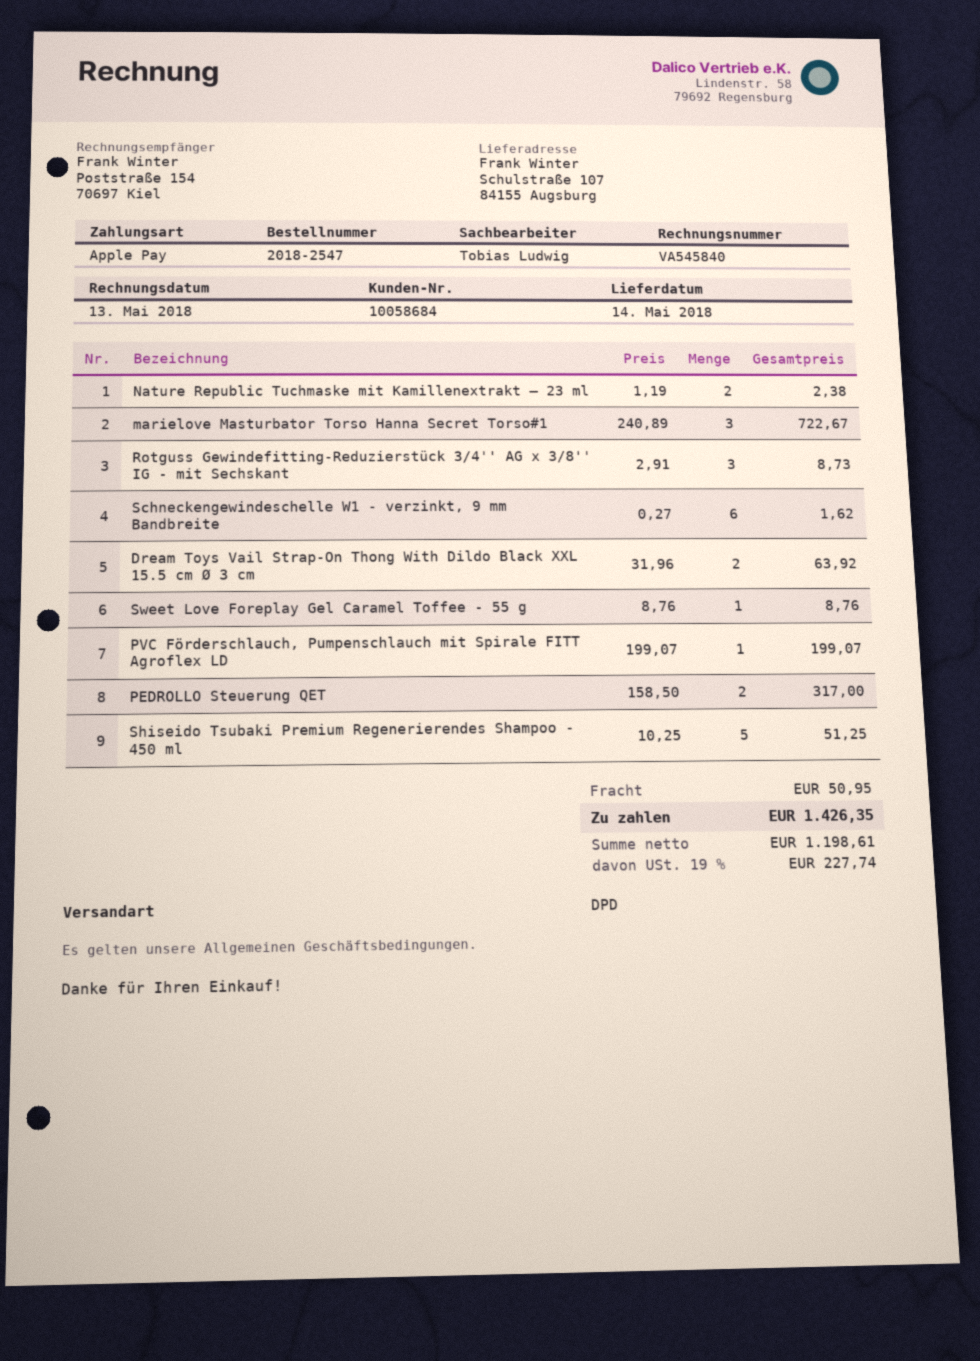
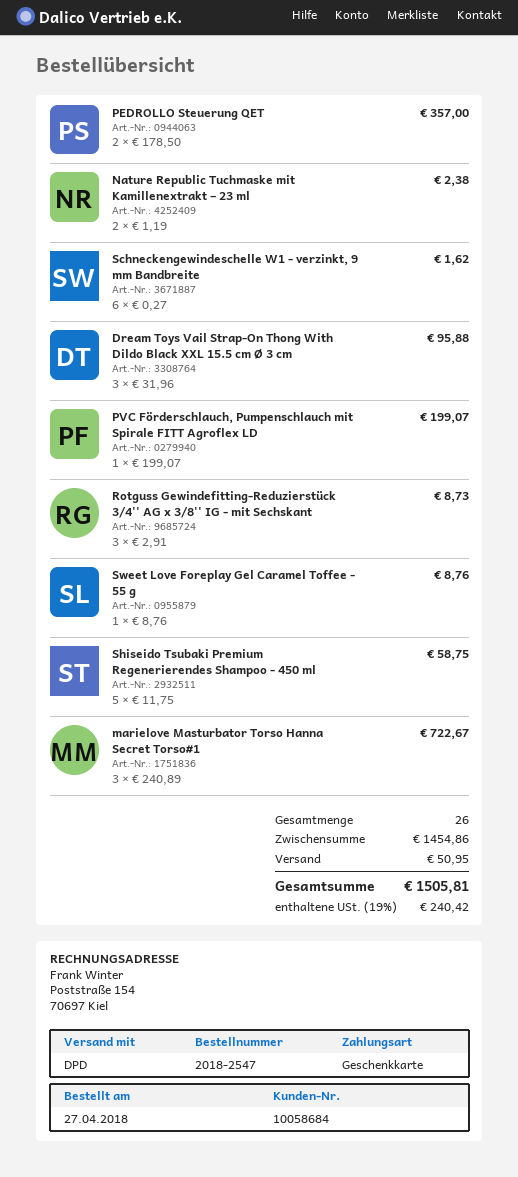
payment method: Apple Pay -> gift card
Dream Toys Vail Strap-On Thong With Dildo Black XXL 15.5 cm Ø 3 cm: 2 x 31.96 = 63.92 -> 3 x 31.96 = 95.88
PEDROLLO Steuerung QET: 2 x 158.50 = 317.00 -> 2 x 178.50 = 357.00
Shiseido Tsubaki Premium Regenerierendes Shampoo - 450 ml: 5 x 10.25 = 51.25 -> 5 x 11.75 = 58.75
tax: 19% = 227.74 -> 19% = 240.42
total: 1426.35 -> 1505.81

